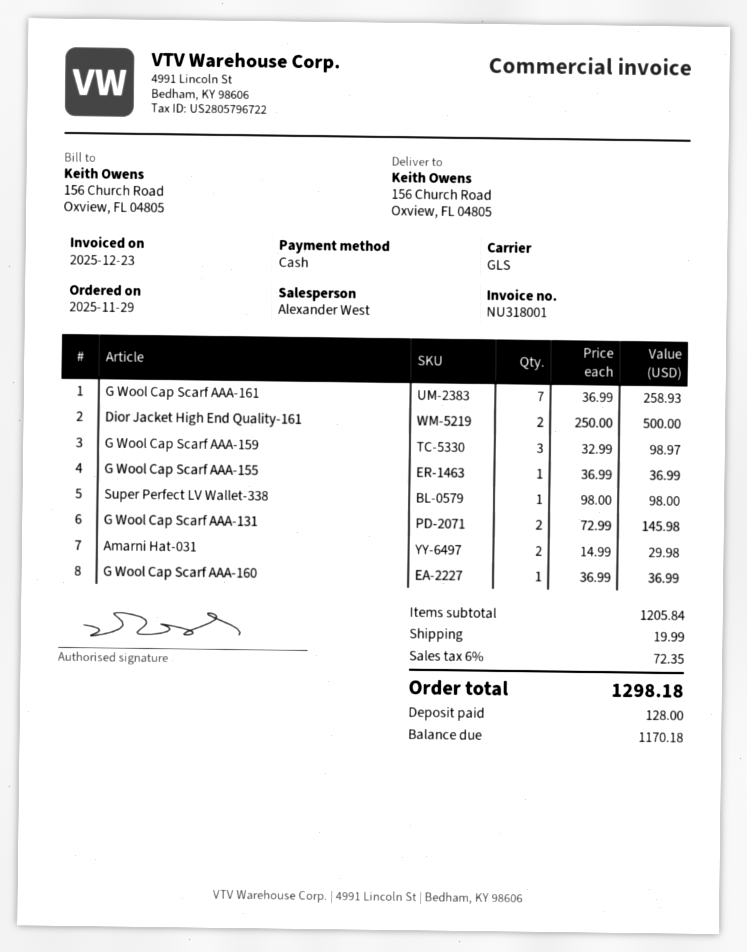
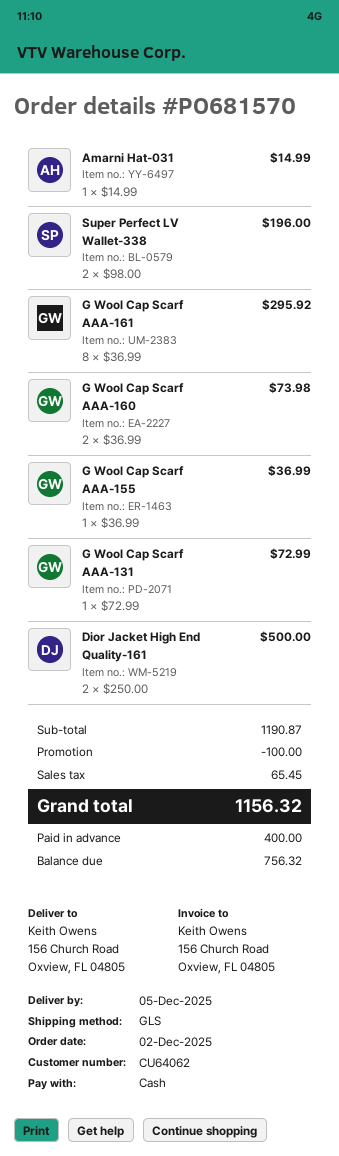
order date: 2025-11-29 -> 2025-12-02
G Wool Cap Scarf AAA-161: 7 x 36.99 = 258.93 -> 8 x 36.99 = 295.92
G Wool Cap Scarf AAA-159: 3 x 32.99 = 98.97 -> none
Super Perfect LV Wallet-338: 1 x 98.00 = 98.00 -> 2 x 98.00 = 196.00
G Wool Cap Scarf AAA-131: 2 x 72.99 = 145.98 -> 1 x 72.99 = 72.99
Amarni Hat-031: 2 x 14.99 = 29.98 -> 1 x 14.99 = 14.99
G Wool Cap Scarf AAA-160: 1 x 36.99 = 36.99 -> 2 x 36.99 = 73.98
subtotal: 1205.84 -> 1190.87
discount: none -> 100.00
shipping: 19.99 -> none
tax: 72.35 -> 65.45
total: 1298.18 -> 1156.32
deposit: 128.00 -> 400.00
balance: 1170.18 -> 756.32

